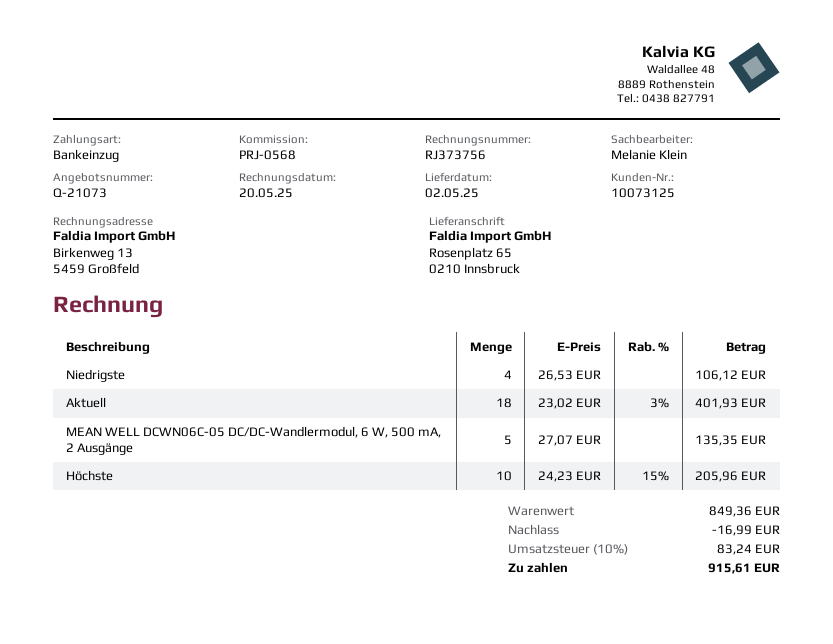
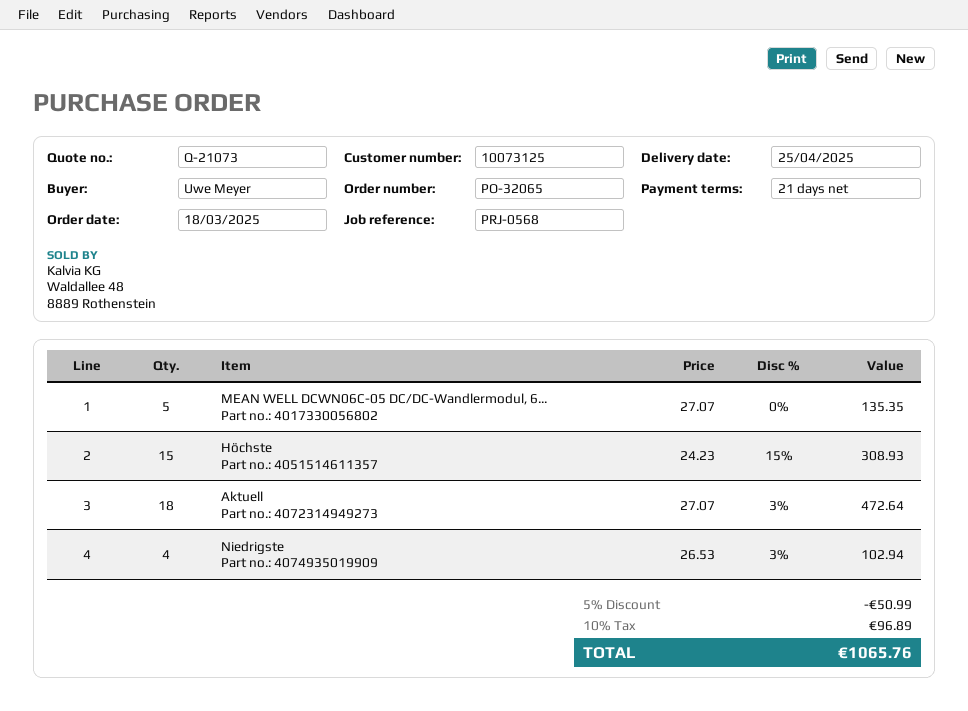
delivery date: 2025-05-02 -> 2025-04-25
Niedrigste: 4 x 26.53 = 106.12 -> 4 x 26.53 - 3% = 102.94
Aktuell: 18 x 23.02 - 3% = 401.93 -> 18 x 27.07 - 3% = 472.64
Höchste: 10 x 24.23 - 15% = 205.96 -> 15 x 24.23 - 15% = 308.93
discount: 16.99 -> 50.99
tax: 10% = 83.24 -> 10% = 96.89
total: 915.61 -> 1065.76

